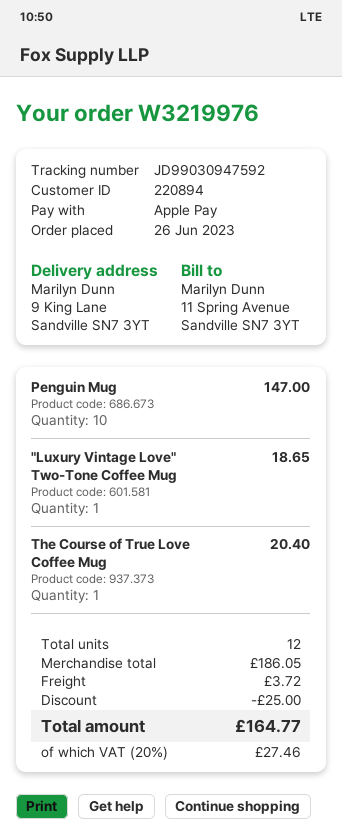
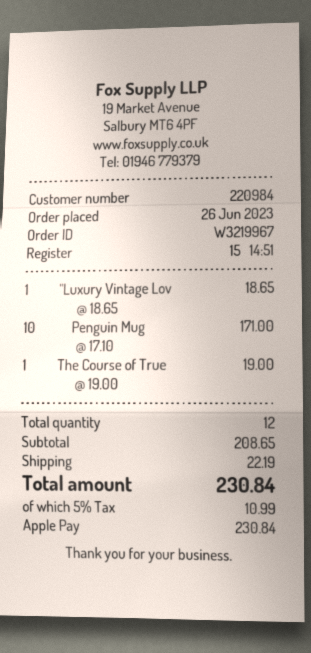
order number: W3219976 -> W3219967
customer number: 220894 -> 220984
Penguin Mug: 10 for 147.00 -> 10 for 171.00
The Course of True Love Coffee Mug: 1 for 20.40 -> 1 for 19.00
subtotal: 186.05 -> 208.65
discount: 25.00 -> none
shipping: 3.72 -> 22.19
tax: 20% = 27.46 -> 5% = 10.99
total: 164.77 -> 230.84

